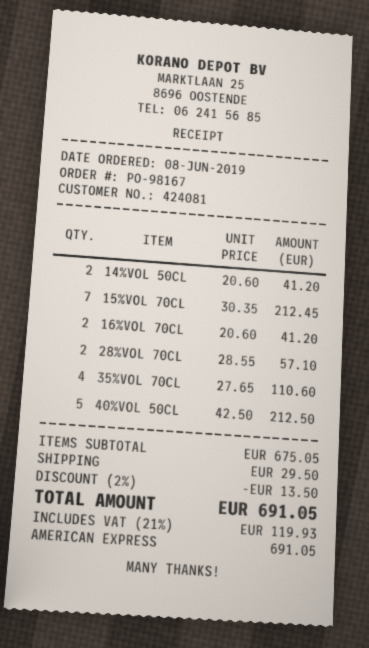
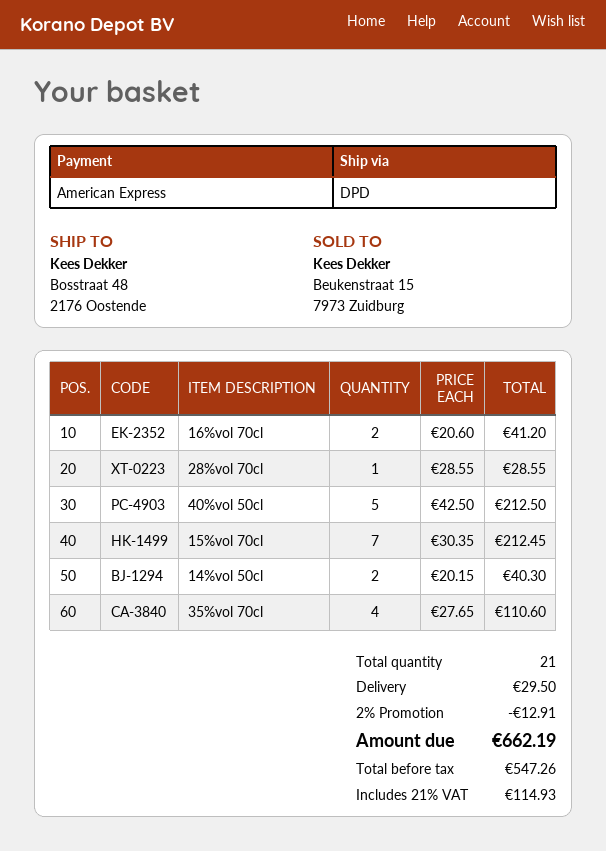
14%VOL 50CL: 2 x 20.60 = 41.20 -> 2 x 20.15 = 40.30
28%VOL 70CL: 2 x 28.55 = 57.10 -> 1 x 28.55 = 28.55
discount: 2% = 13.50 -> 2% = 12.91
tax: 21% = 119.93 -> 21% = 114.93
total: 691.05 -> 662.19

